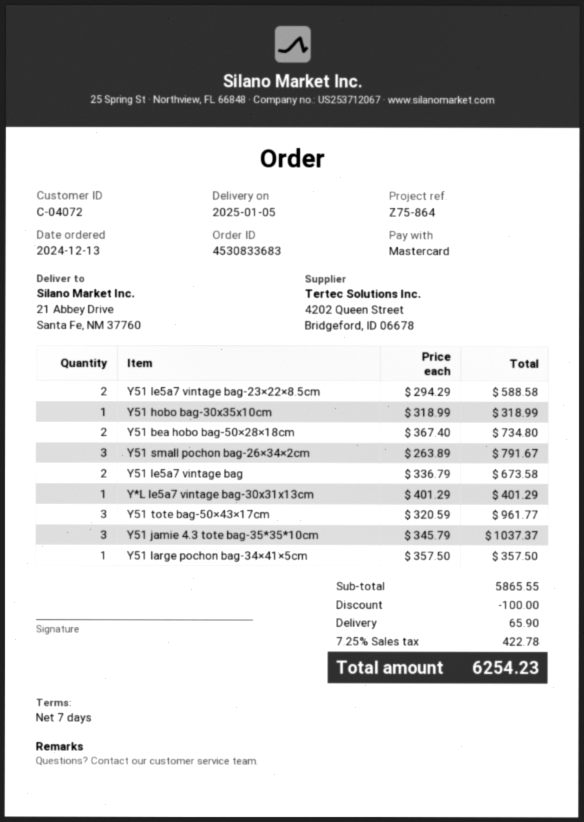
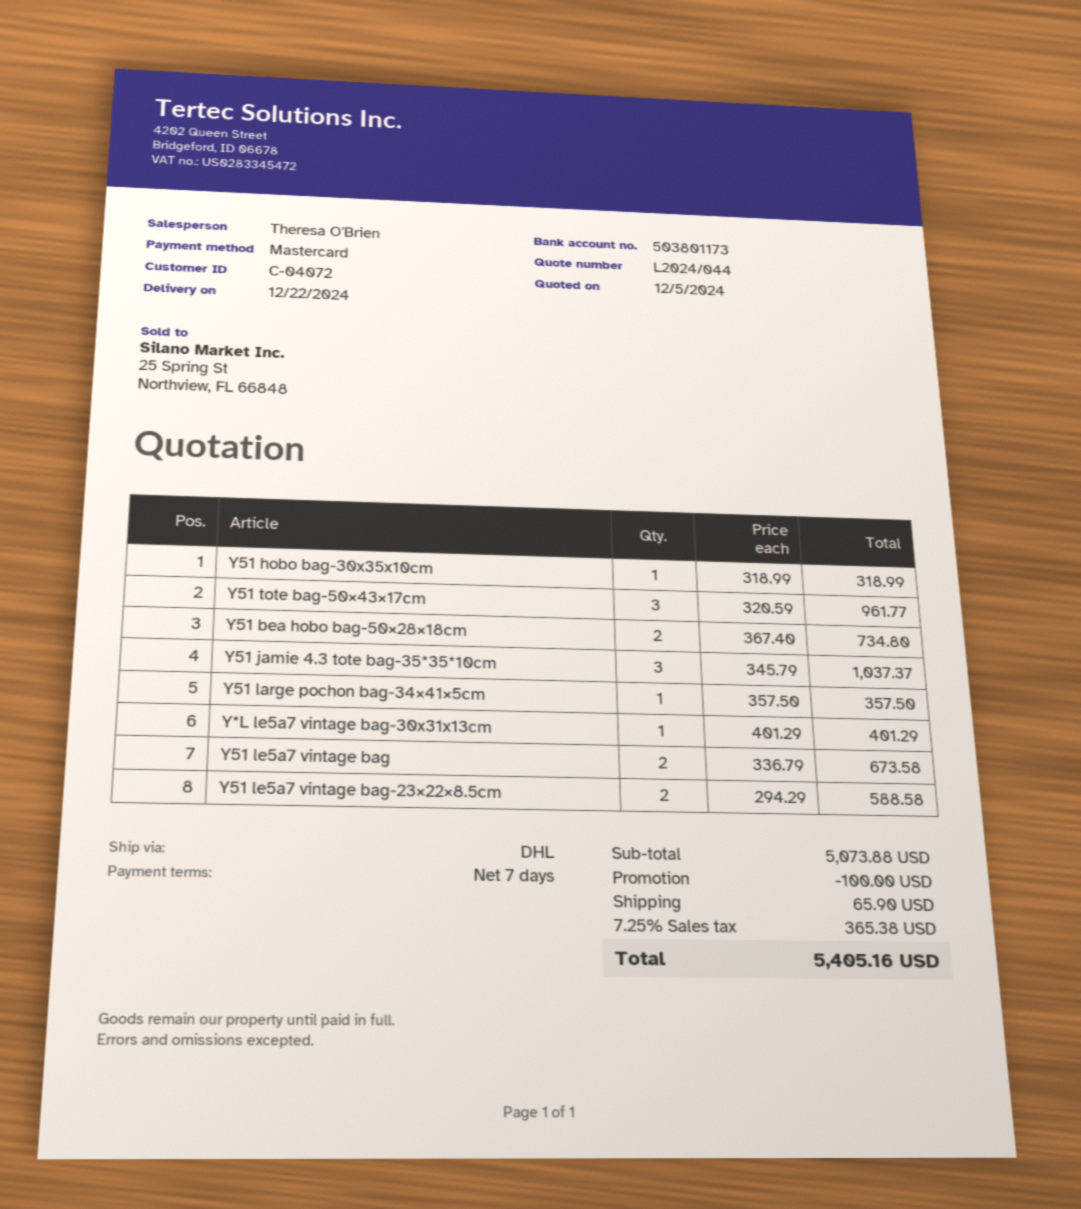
delivery date: 2025-01-05 -> 2024-12-22
Y51 small pochon bag-26×34×2cm: 3 x 263.89 = 791.67 -> none
subtotal: 5865.55 -> 5073.88
tax: 7.25% = 422.78 -> 7.25% = 365.38
total: 6254.23 -> 5405.16

